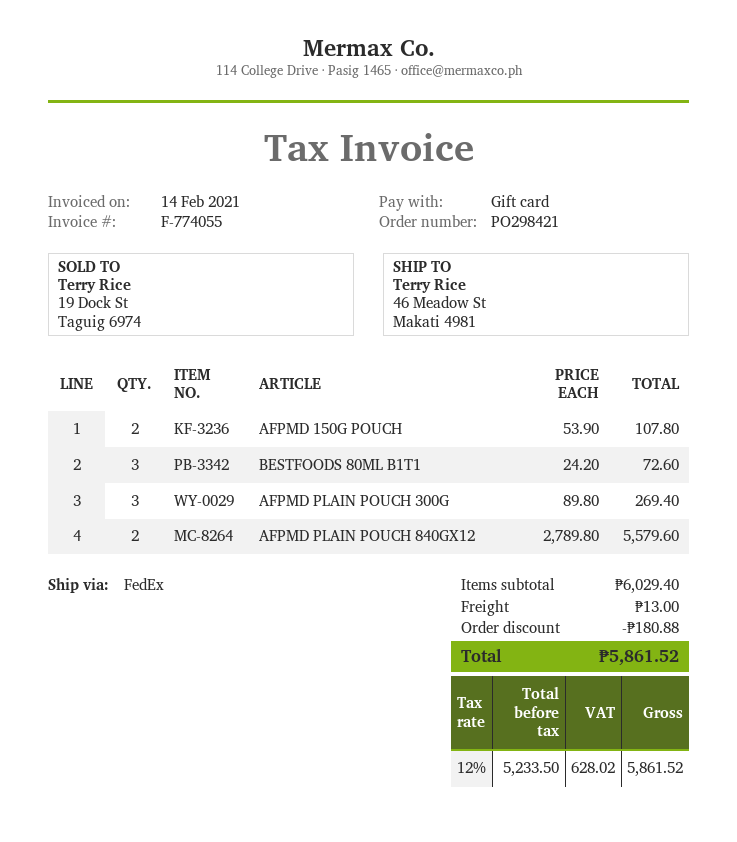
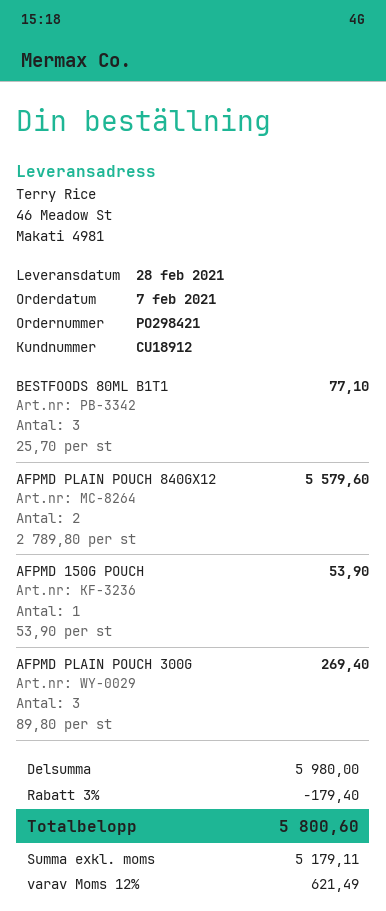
AFPMD 150G POUCH: 2 x 53.90 = 107.80 -> 1 x 53.90 = 53.90
BESTFOODS 80ML B1T1: 3 x 24.20 = 72.60 -> 3 x 25.70 = 77.10
subtotal: 6029.40 -> 5980.00
discount: 180.88 -> 179.40
shipping: 13.00 -> none
net: 5233.50 -> 5179.11
tax: 12% = 628.02 -> 12% = 621.49
total: 5861.52 -> 5800.60

